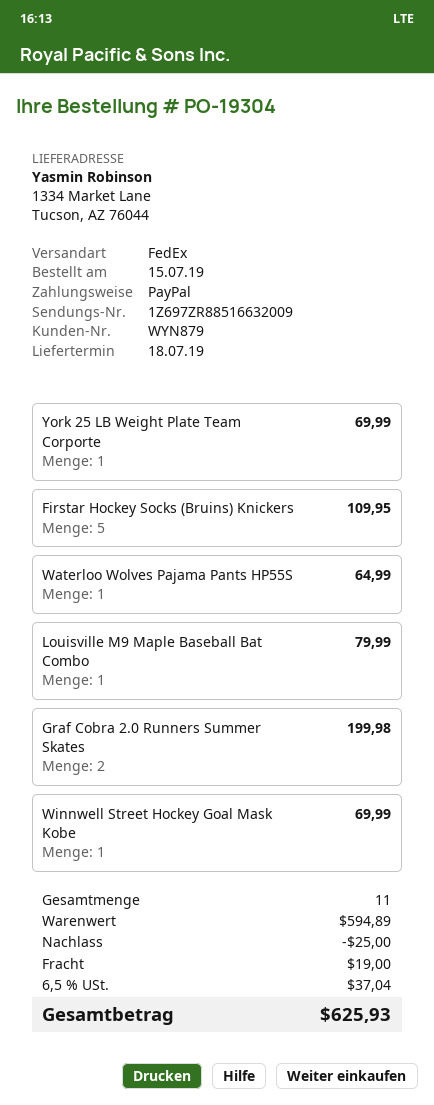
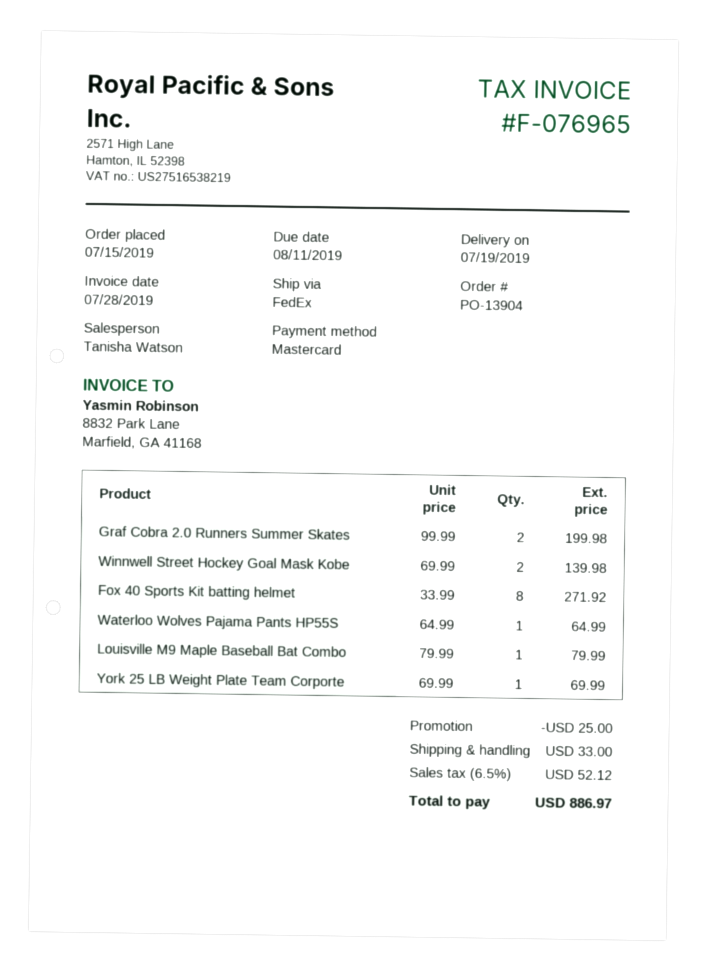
order number: PO-19304 -> PO-13904
delivery date: 2019-07-18 -> 2019-07-19
payment method: PayPal -> Mastercard
Firstar Hockey Socks (Bruins) Knickers: 5 for 109.95 -> none
Winnwell Street Hockey Goal Mask Kobe: 1 for 69.99 -> 2 for 139.98
Fox 40 Sports Kit batting helmet: none -> 8 for 271.92
shipping: 19.00 -> 33.00
tax: 6.5% = 37.04 -> 6.5% = 52.12
total: 625.93 -> 886.97

